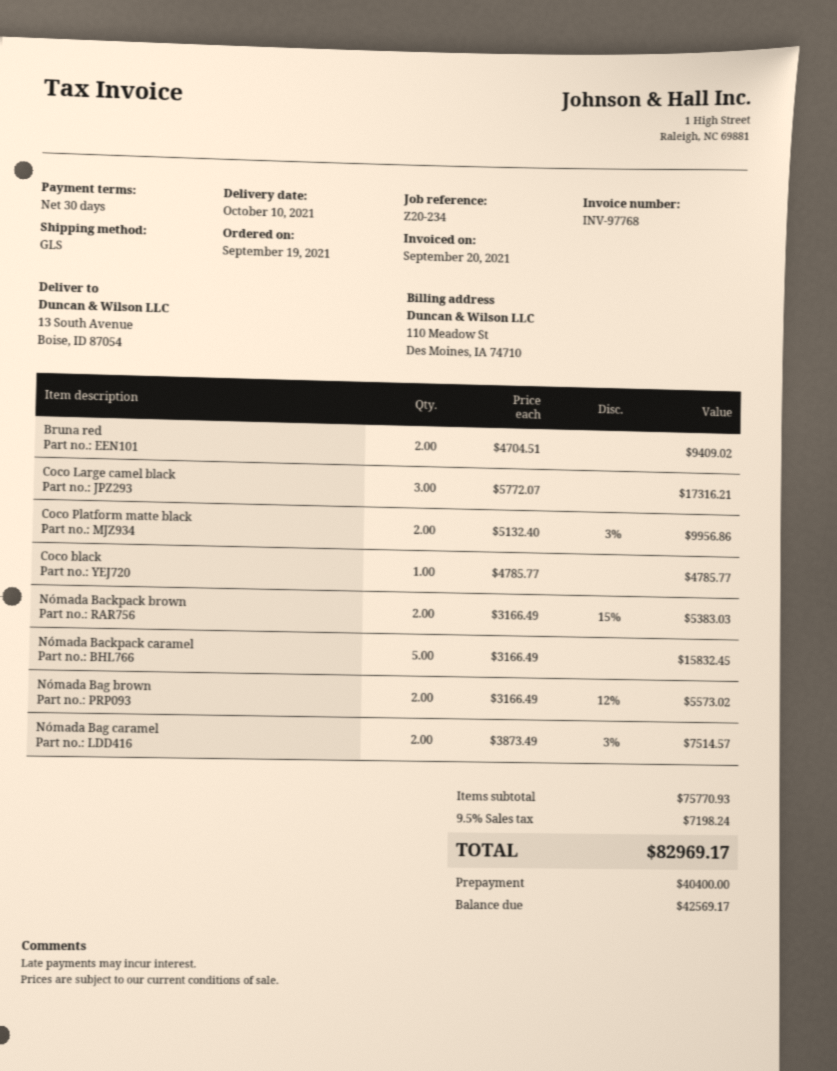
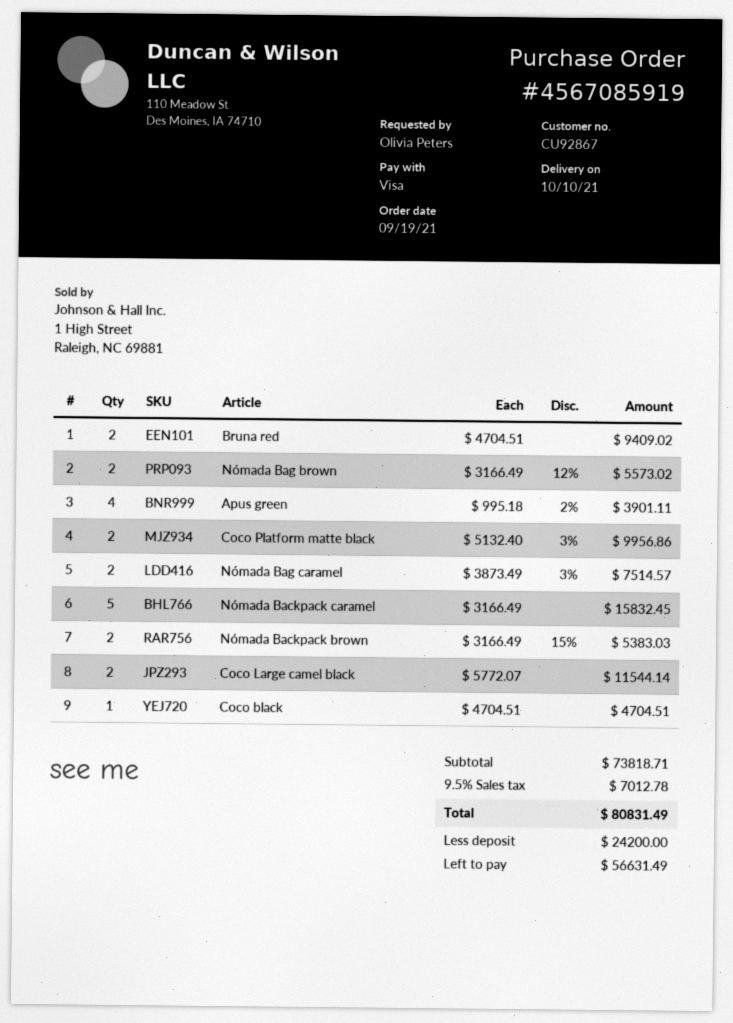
Coco Large camel black: 3 x 5772.07 = 17316.21 -> 2 x 5772.07 = 11544.14
Coco black: 1 x 4785.77 = 4785.77 -> 1 x 4704.51 = 4704.51
Apus green: none -> 4 x 995.18 - 2% = 3901.11
subtotal: 75770.93 -> 73818.71
tax: 9.5% = 7198.24 -> 9.5% = 7012.78
total: 82969.17 -> 80831.49
deposit: 40400.00 -> 24200.00
balance: 42569.17 -> 56631.49

